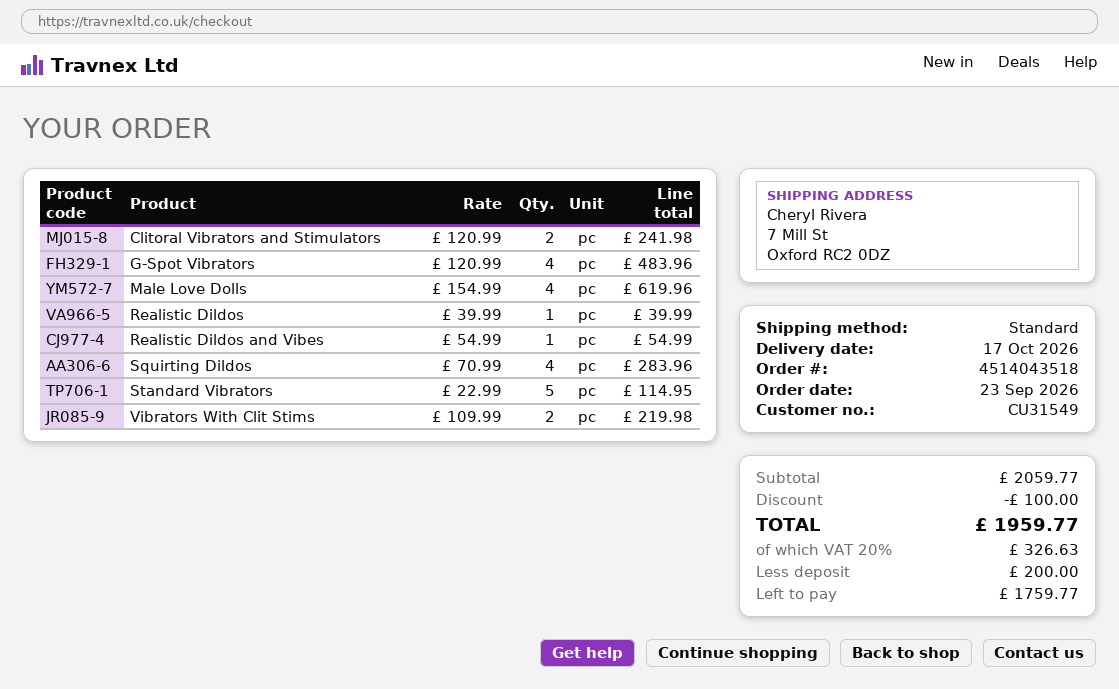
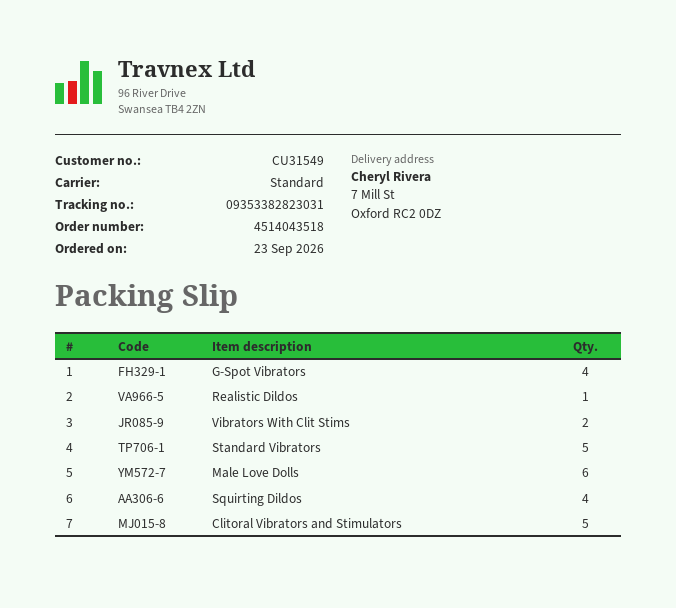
Clitoral Vibrators and Stimulators: 2 -> 5
Male Love Dolls: 4 -> 6
Realistic Dildos and Vibes: 1 -> none

